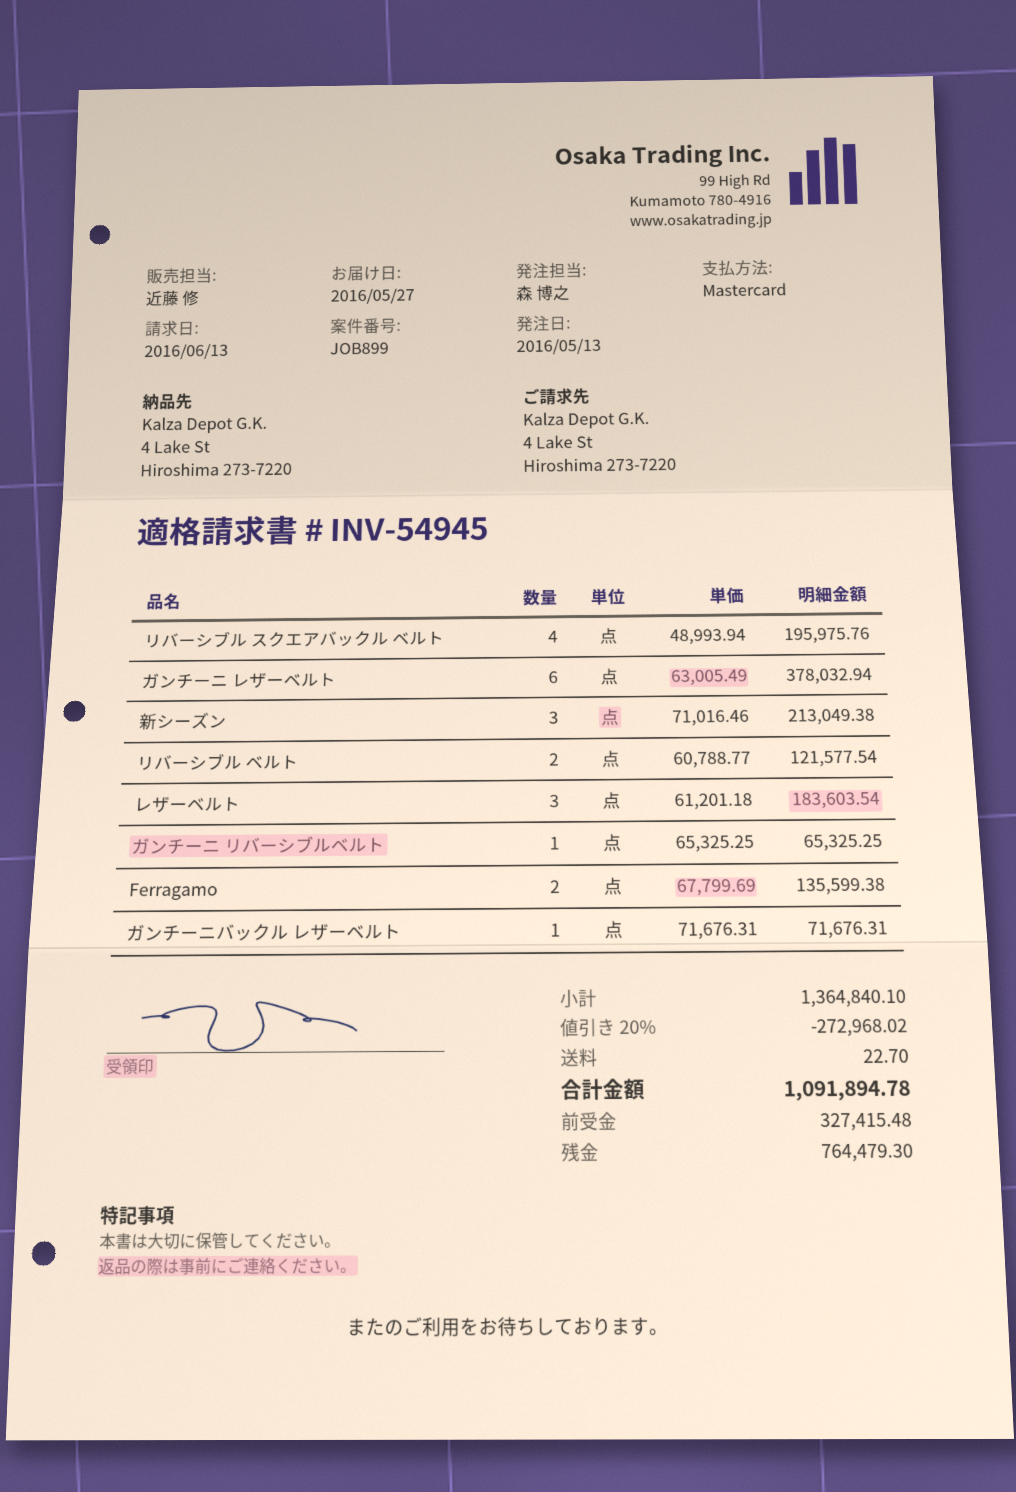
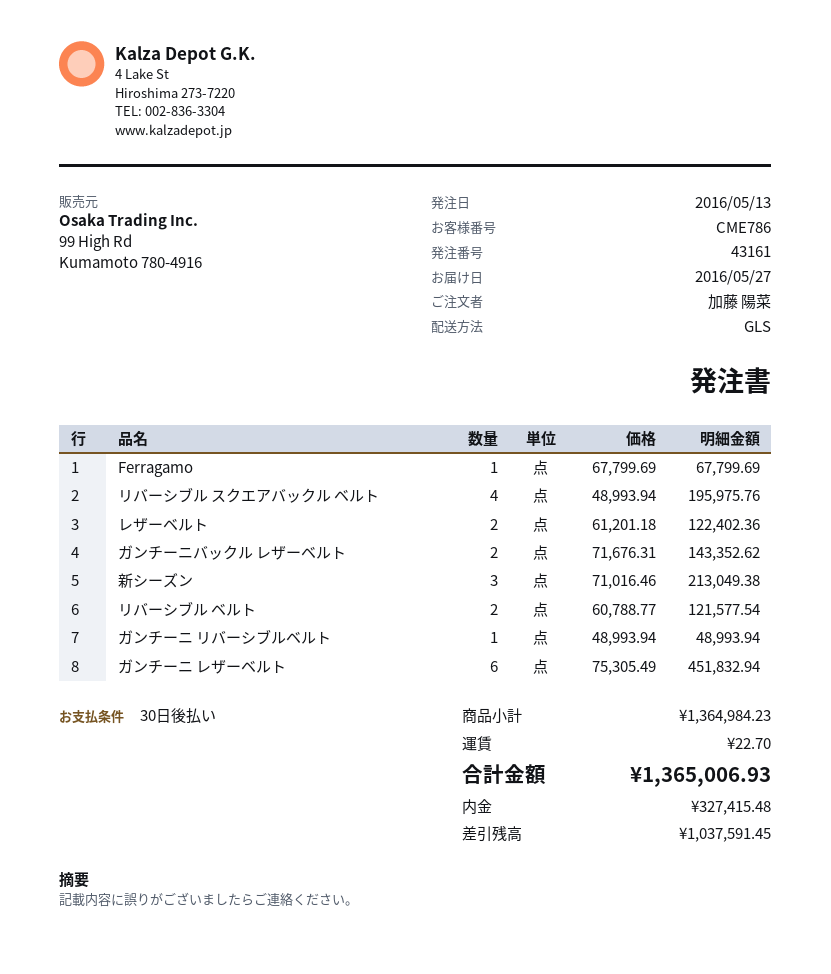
ordered by: 森 博之 -> 加藤 陽菜
ガンチーニ レザーベルト: 6 x 63005.49 = 378032.94 -> 6 x 75305.49 = 451832.94
レザーベルト: 3 x 61201.18 = 183603.54 -> 2 x 61201.18 = 122402.36
ガンチーニ リバーシブルベルト: 1 x 65325.25 = 65325.25 -> 1 x 48993.94 = 48993.94
Ferragamo: 2 x 67799.69 = 135599.38 -> 1 x 67799.69 = 67799.69
ガンチーニバックル レザーベルト: 1 x 71676.31 = 71676.31 -> 2 x 71676.31 = 143352.62
subtotal: 1364840.10 -> 1364984.23
discount: 20% = 272968.02 -> none
total: 1091894.78 -> 1365006.93
balance: 764479.30 -> 1037591.45

